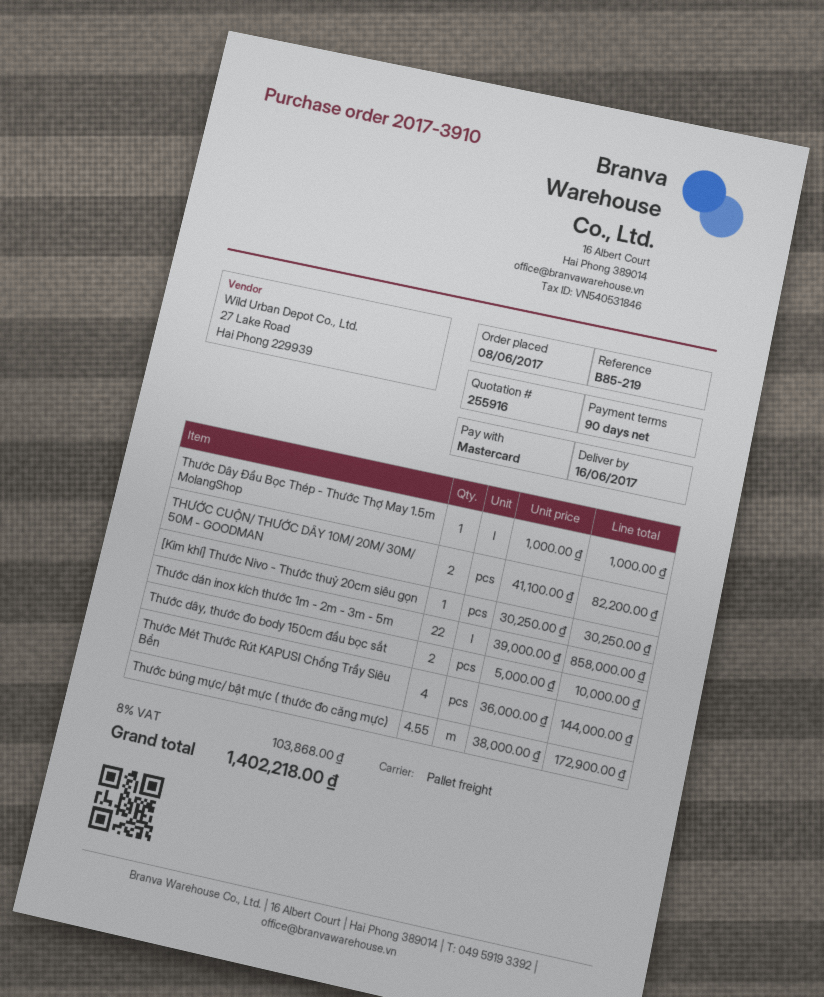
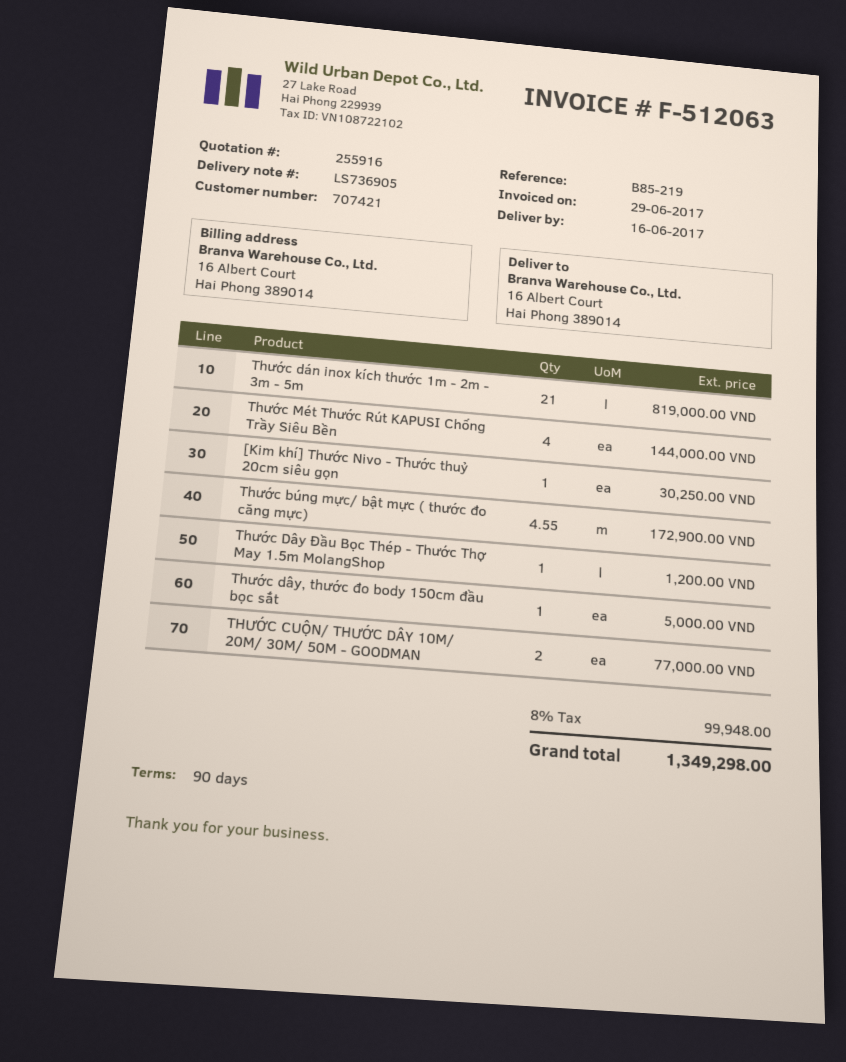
Thước Dây Đầu Bọc Thép - Thước Thợ May 1.5m MolangShop: 1 for 1000.00 -> 1 for 1200.00
THƯỚC CUỘN/ THƯỚC DÂY 10M/ 20M/ 30M/ 50M - GOODMAN: 2 for 82200.00 -> 2 for 77000.00
Thước dán inox kích thước 1m - 2m - 3m - 5m: 22 for 858000.00 -> 21 for 819000.00
Thước dây, thước đo body 150cm đầu bọc sắt: 2 for 10000.00 -> 1 for 5000.00
tax: 8% = 103868.00 -> 8% = 99948.00
total: 1402218.00 -> 1349298.00

